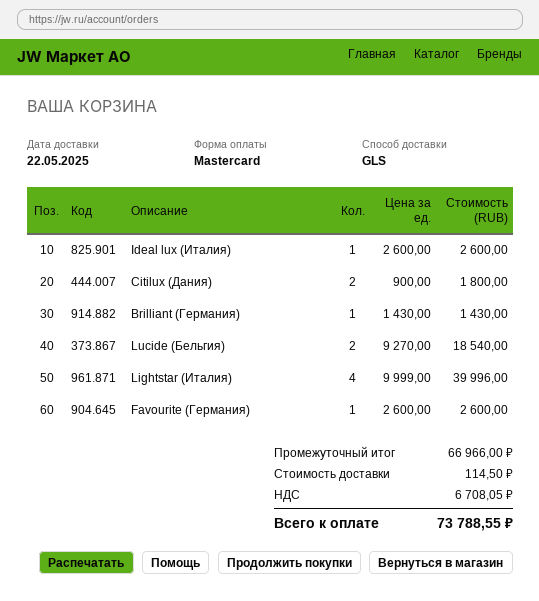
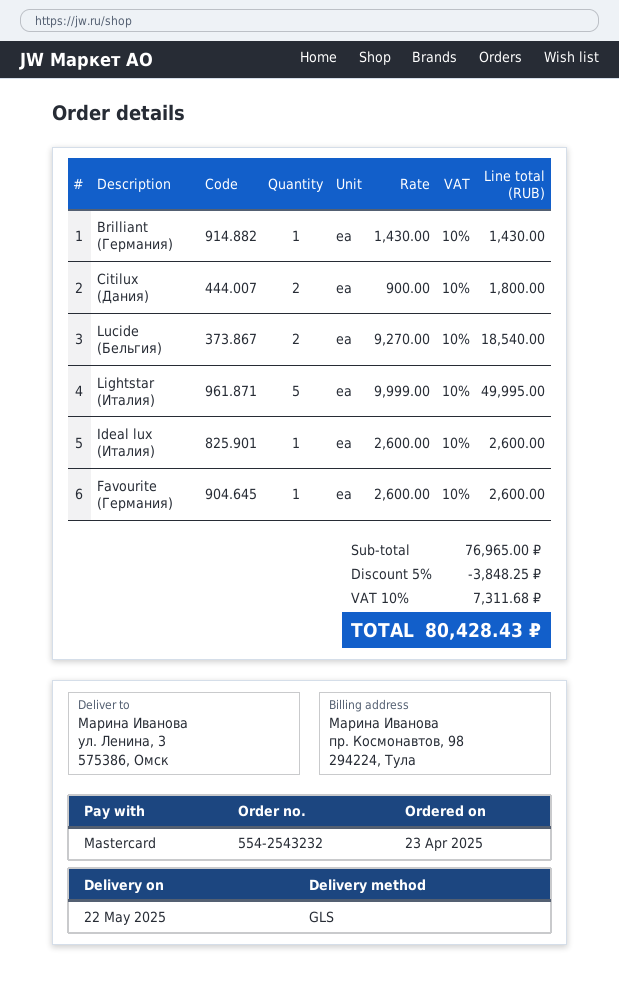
Lightstar (Италия): 4 x 9999.00 = 39996.00 -> 5 x 9999.00 = 49995.00
subtotal: 66966.00 -> 76965.00
discount: none -> 5% = 3848.25
shipping: 114.50 -> none
tax: 6708.05 -> 7311.68
total: 73788.55 -> 80428.43

